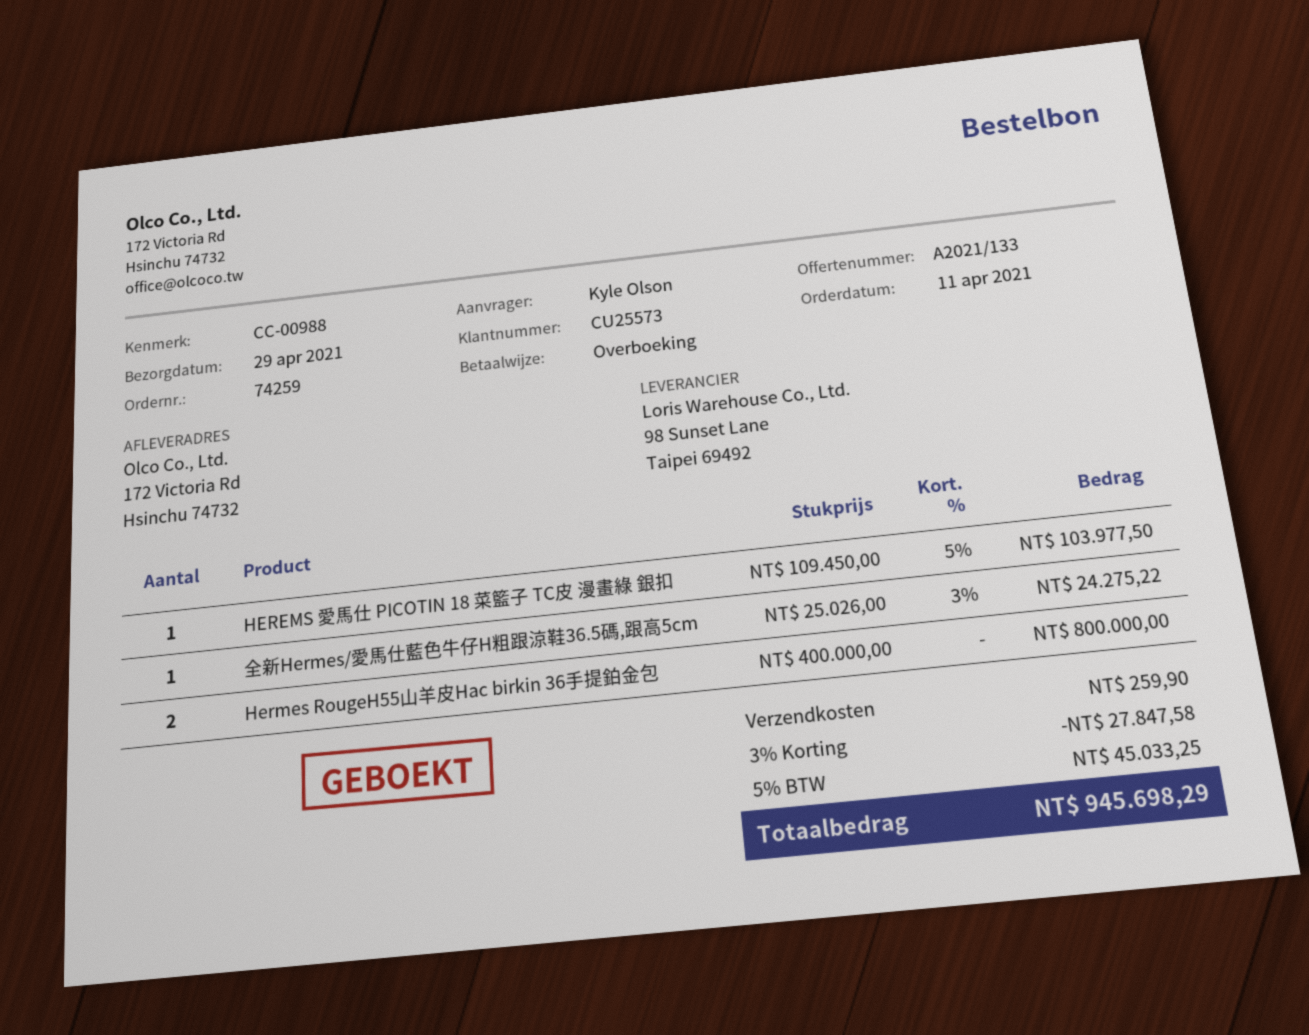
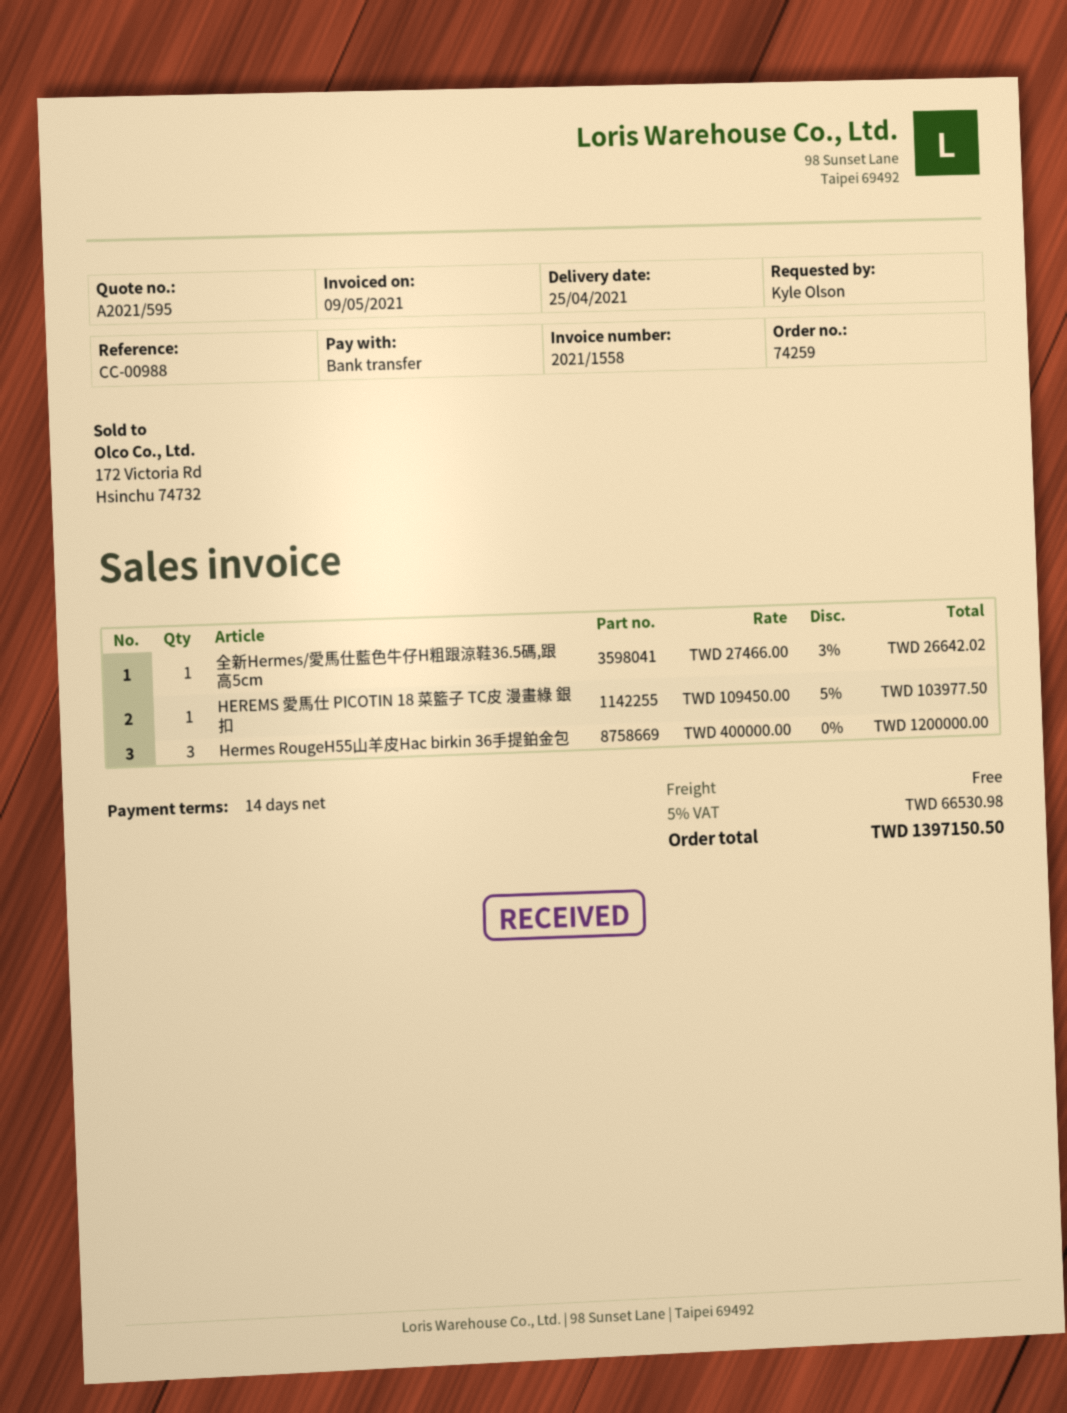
quote number: A2021/133 -> A2021/595
delivery date: 2021-04-29 -> 2021-04-25
全新Hermes/愛馬仕藍色牛仔H粗跟涼鞋36.5碼,跟高5cm: 1 x 25026.00 - 3% = 24275.22 -> 1 x 27466.00 - 3% = 26642.02
Hermes RougeH55山羊皮Hac birkin 36手提鉑金包: 2 x 400000.00 = 800000.00 -> 3 x 400000.00 = 1200000.00
discount: 3% = 27847.58 -> none
shipping: 259.90 -> 0.00
tax: 5% = 45033.25 -> 5% = 66530.98
total: 945698.29 -> 1397150.50

